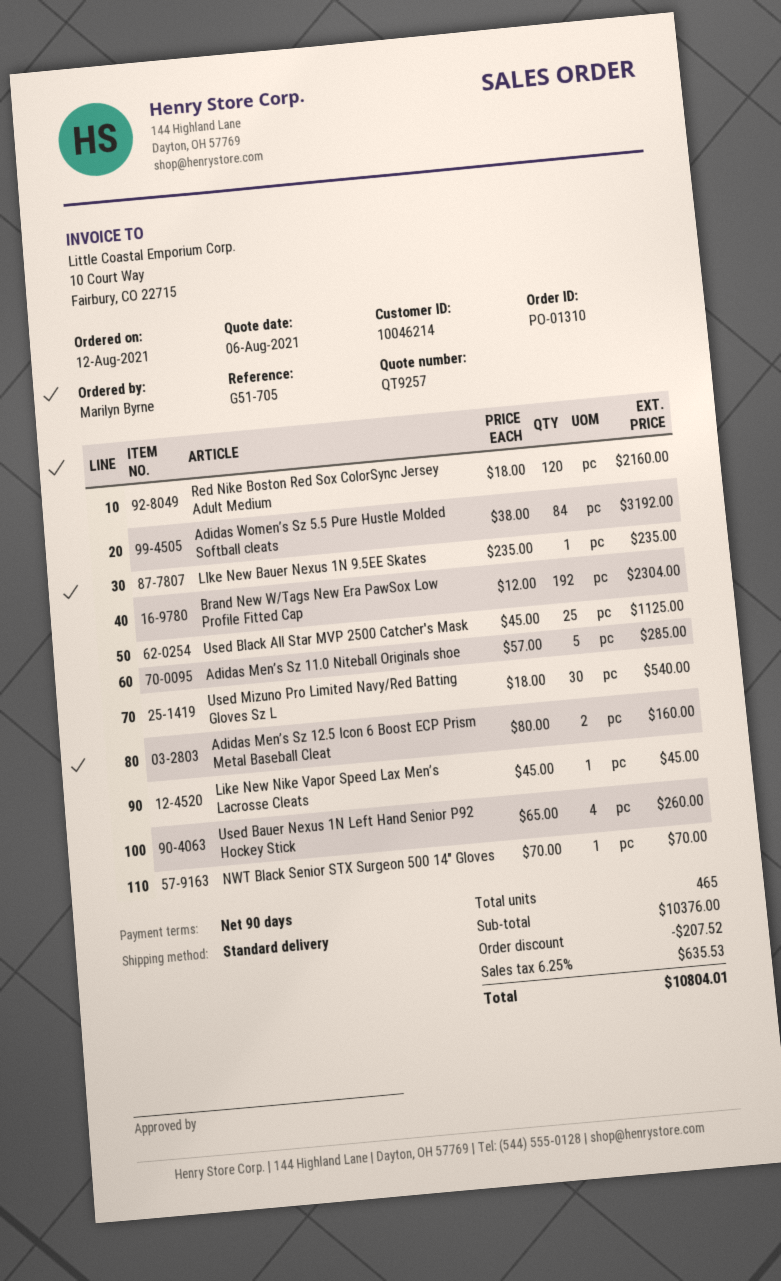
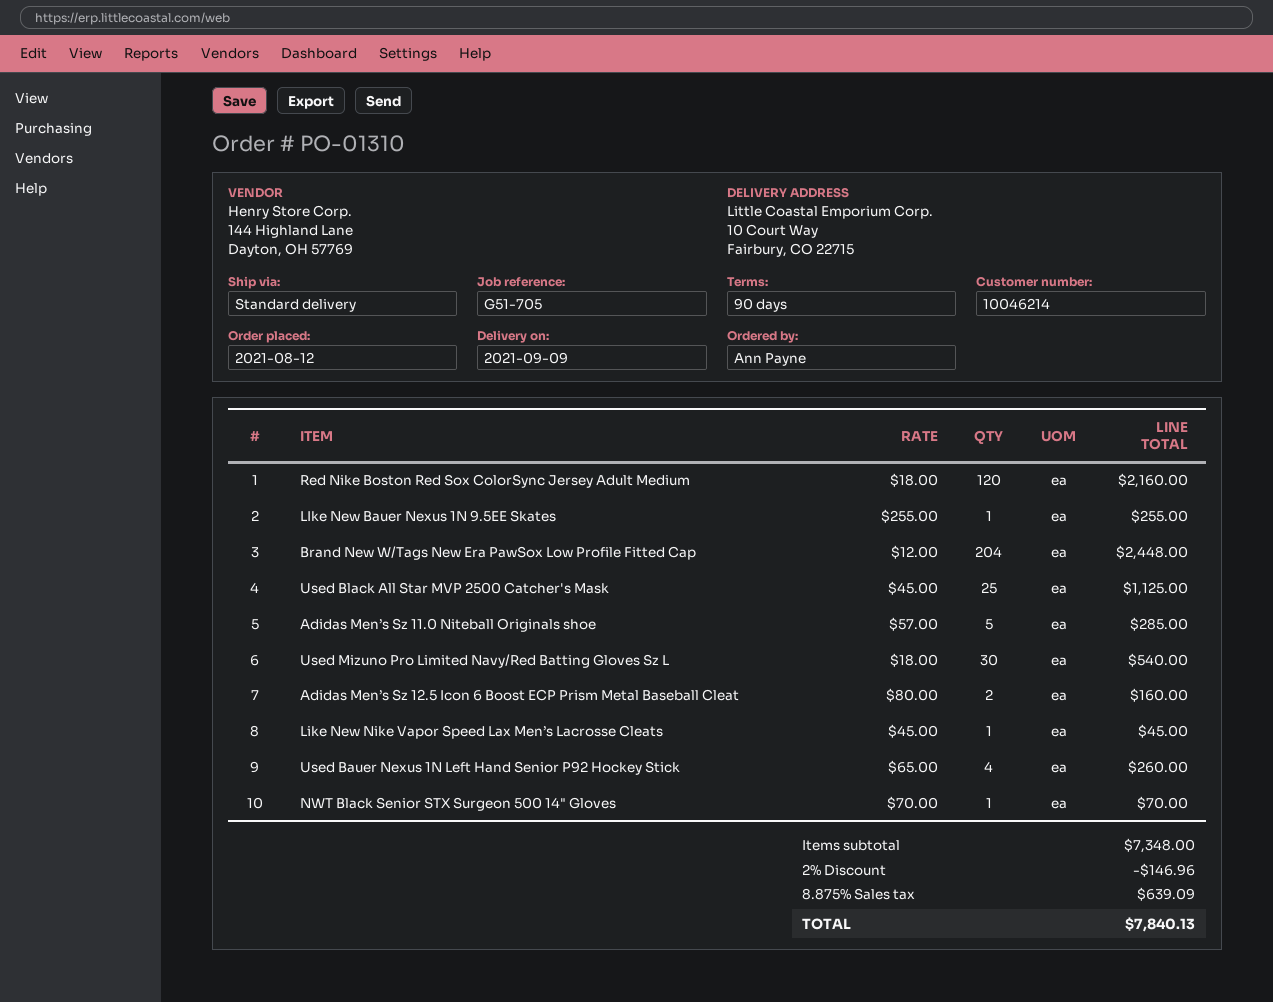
ordered by: Marilyn Byrne -> Ann Payne
Adidas Women’s Sz 5.5 Pure Hustle Molded Softball cleats: 84 x 38.00 = 3192.00 -> none
LIke New Bauer Nexus 1N 9.5EE Skates: 1 x 235.00 = 235.00 -> 1 x 255.00 = 255.00
Brand New W/Tags New Era PawSox Low Profile Fitted Cap: 192 x 12.00 = 2304.00 -> 204 x 12.00 = 2448.00
subtotal: 10376.00 -> 7348.00
discount: 207.52 -> 146.96
tax: 6.25% = 635.53 -> 8.875% = 639.09
total: 10804.01 -> 7840.13

